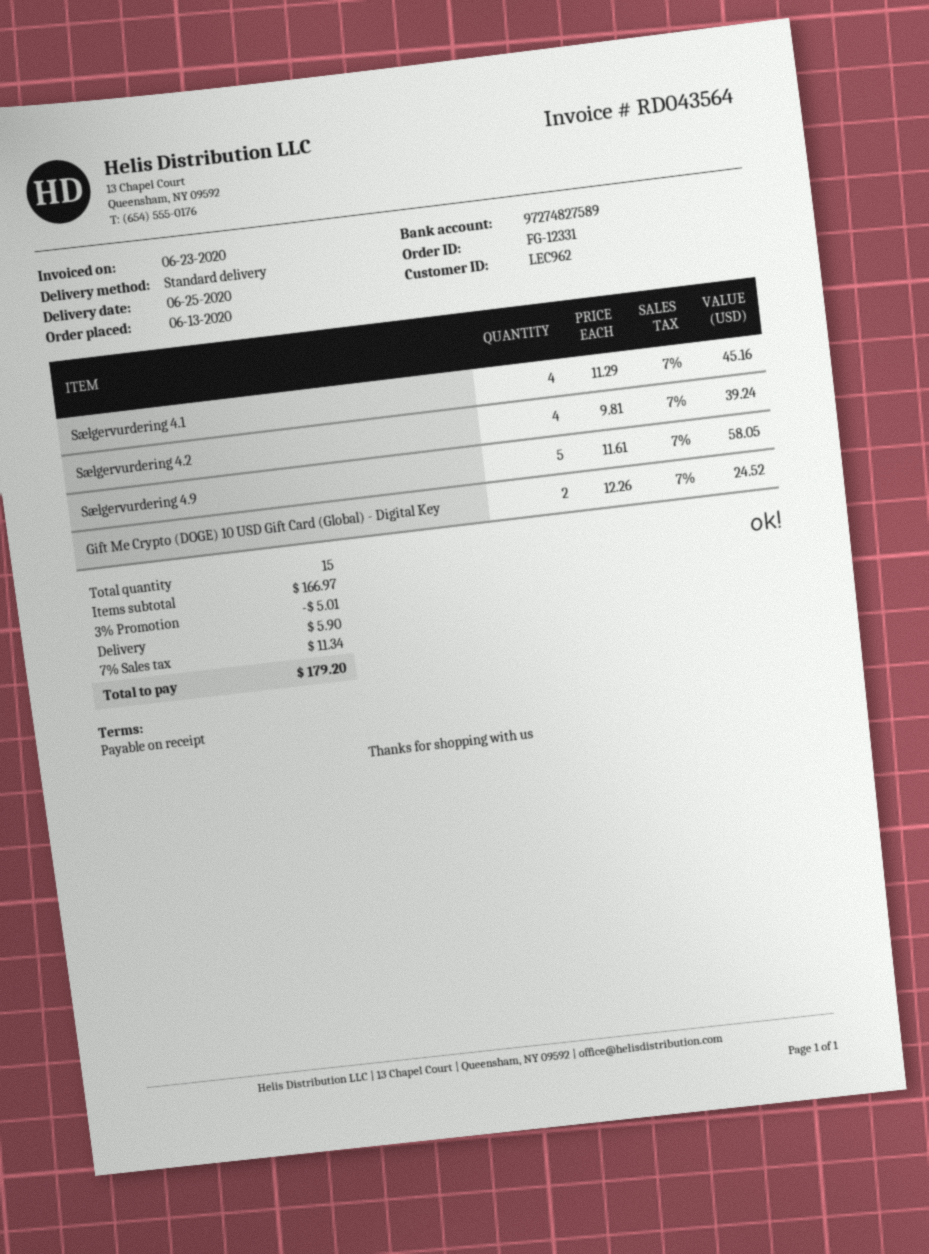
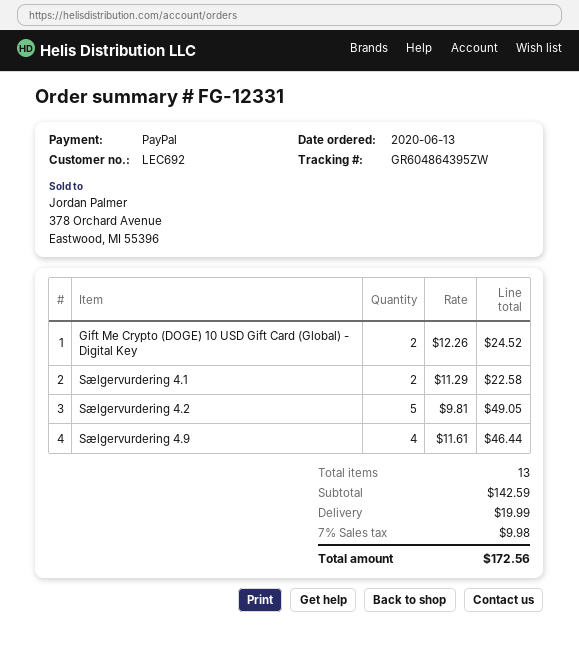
customer number: LEC962 -> LEC692
Sælgervurdering 4.1: 4 x 11.29 = 45.16 -> 2 x 11.29 = 22.58
Sælgervurdering 4.2: 4 x 9.81 = 39.24 -> 5 x 9.81 = 49.05
Sælgervurdering 4.9: 5 x 11.61 = 58.05 -> 4 x 11.61 = 46.44
total quantity: 15 -> 13
subtotal: 166.97 -> 142.59
discount: 3% = 5.01 -> none
shipping: 5.90 -> 19.99
tax: 7% = 11.34 -> 7% = 9.98
total: 179.20 -> 172.56

